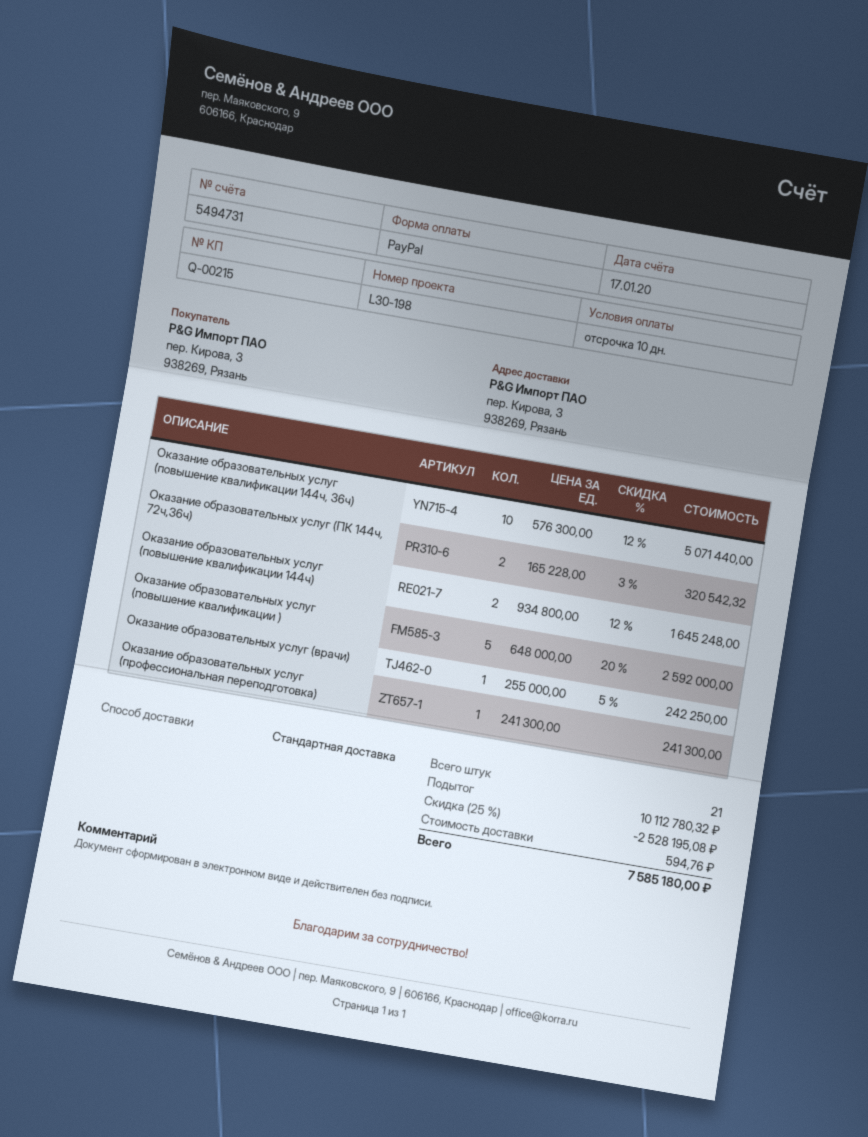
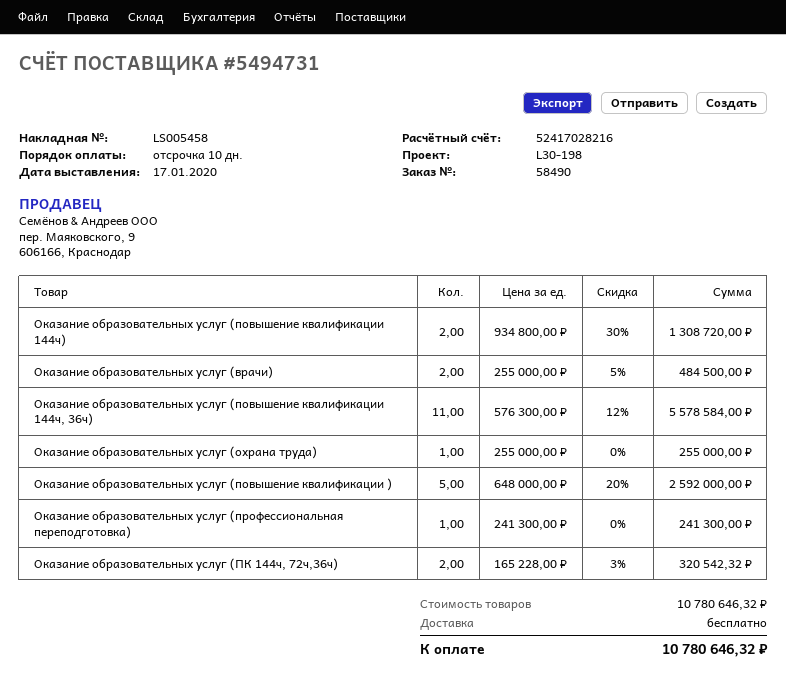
Оказание образовательных услуг (повышение квалификации 144ч, 36ч): 10 x 576300.00 - 12% = 5071440.00 -> 11 x 576300.00 - 12% = 5578584.00
Оказание образовательных услуг (повышение квалификации 144ч): 2 x 934800.00 - 12% = 1645248.00 -> 2 x 934800.00 - 30% = 1308720.00
Оказание образовательных услуг (врачи): 1 x 255000.00 - 5% = 242250.00 -> 2 x 255000.00 - 5% = 484500.00
Оказание образовательных услуг (охрана труда): none -> 1 x 255000.00 = 255000.00
subtotal: 10112780.32 -> 10780646.32
discount: 25% = 2528195.08 -> none
shipping: 594.76 -> 0.00
total: 7585180.00 -> 10780646.32

